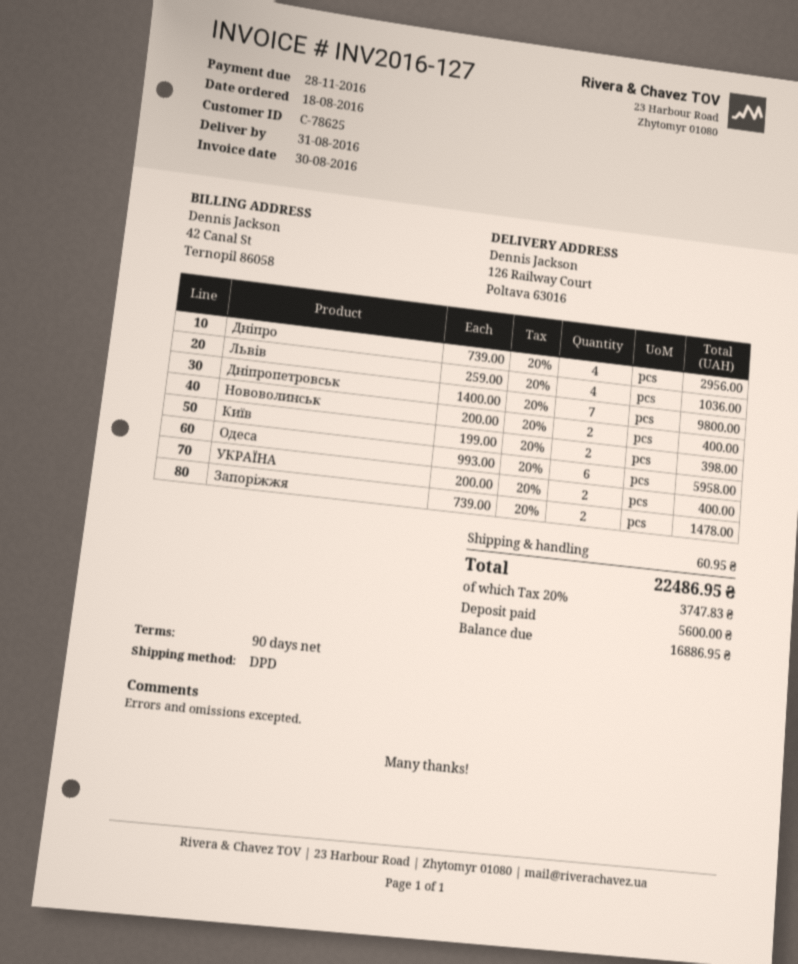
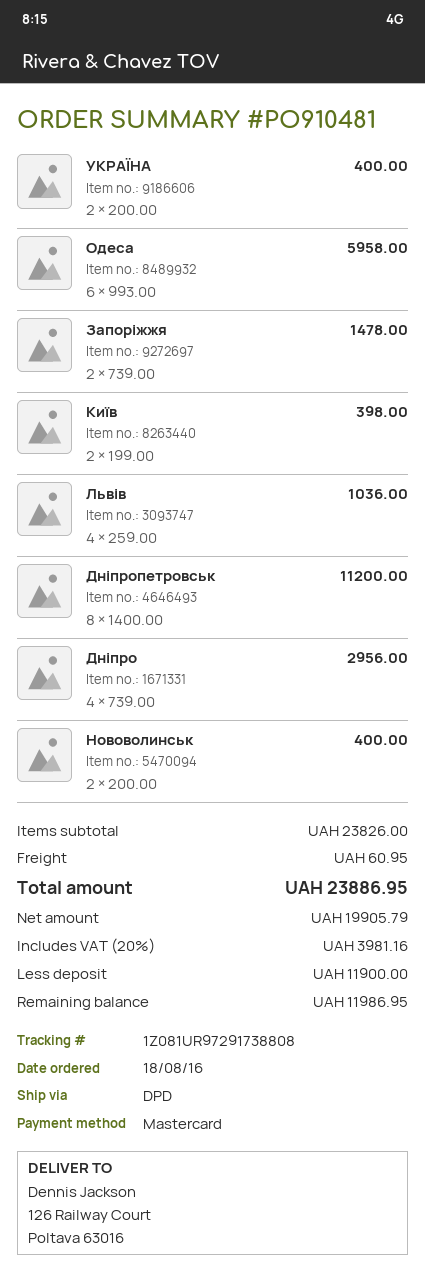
Дніпропетровськ: 7 x 1400.00 = 9800.00 -> 8 x 1400.00 = 11200.00
tax: 20% = 3747.83 -> 20% = 3981.16
total: 22486.95 -> 23886.95
deposit: 5600.00 -> 11900.00
balance: 16886.95 -> 11986.95

